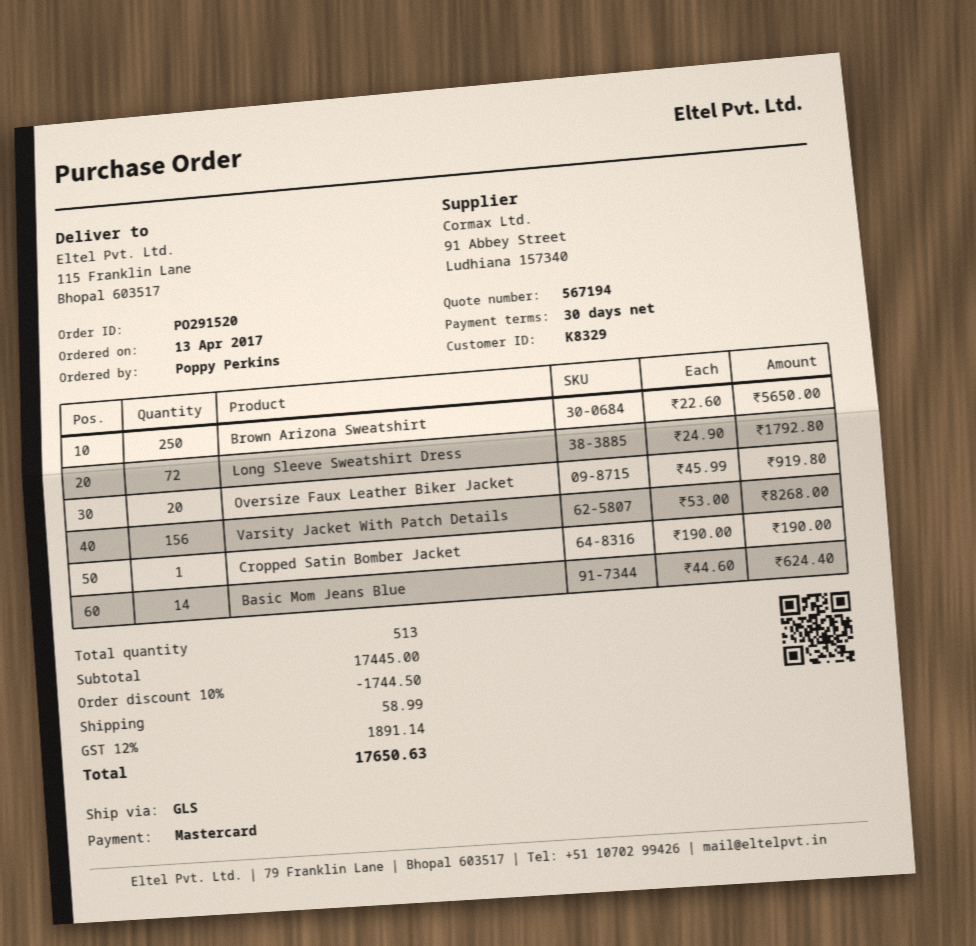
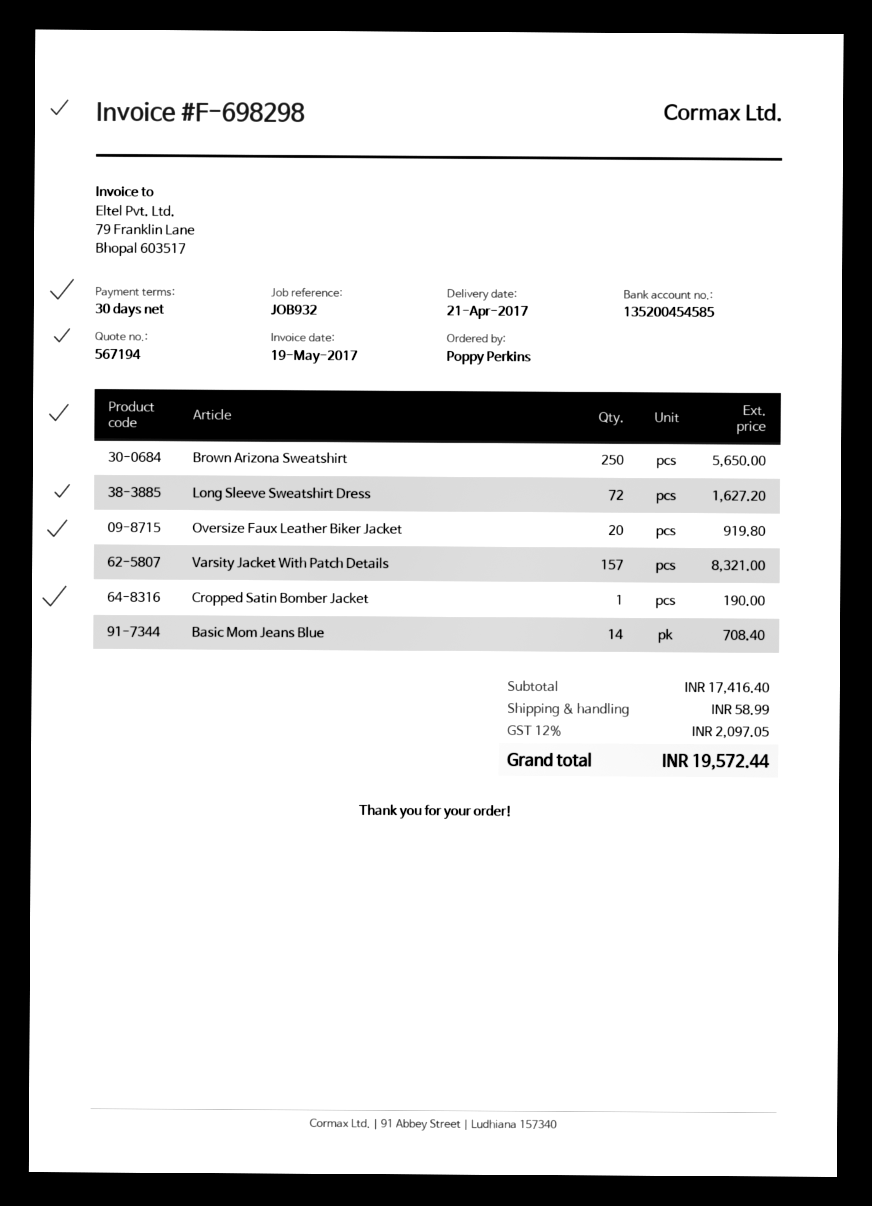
Long Sleeve Sweatshirt Dress: 72 for 1792.80 -> 72 for 1627.20
Varsity Jacket With Patch Details: 156 for 8268.00 -> 157 for 8321.00
Basic Mom Jeans Blue: 14 for 624.40 -> 14 for 708.40
subtotal: 17445.00 -> 17416.40
discount: 10% = 1744.50 -> none
tax: 12% = 1891.14 -> 12% = 2097.05
total: 17650.63 -> 19572.44

